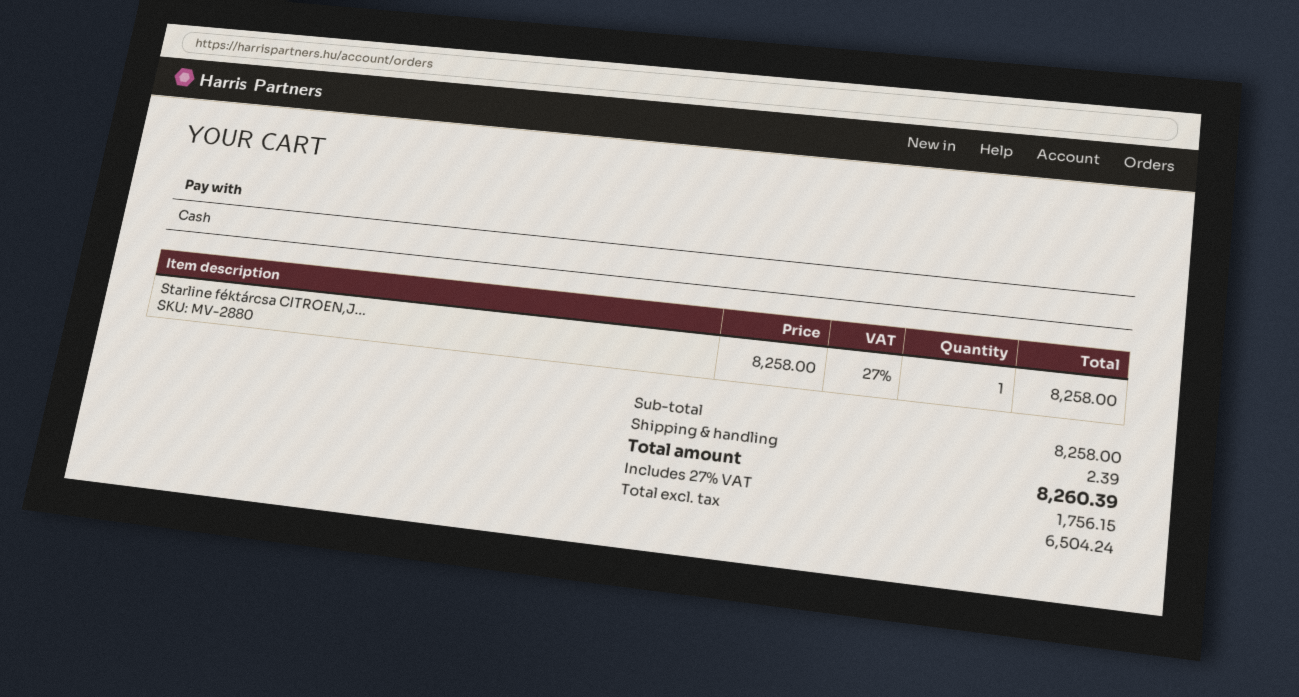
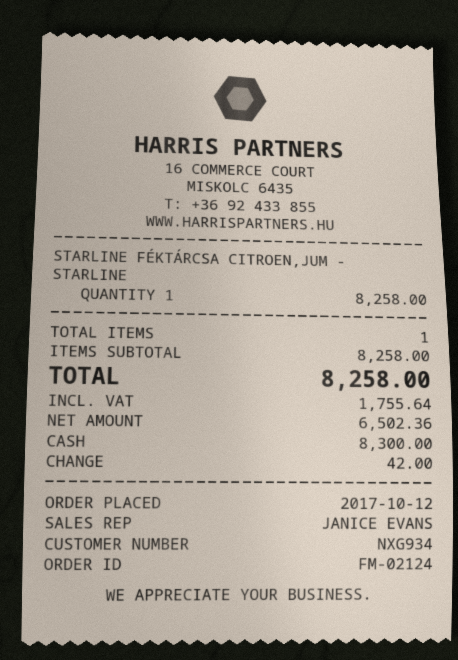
shipping: 2.39 -> none
net: 6504.24 -> 6502.36
tax: 1756.15 -> 1755.64
total: 8260.39 -> 8258.00

